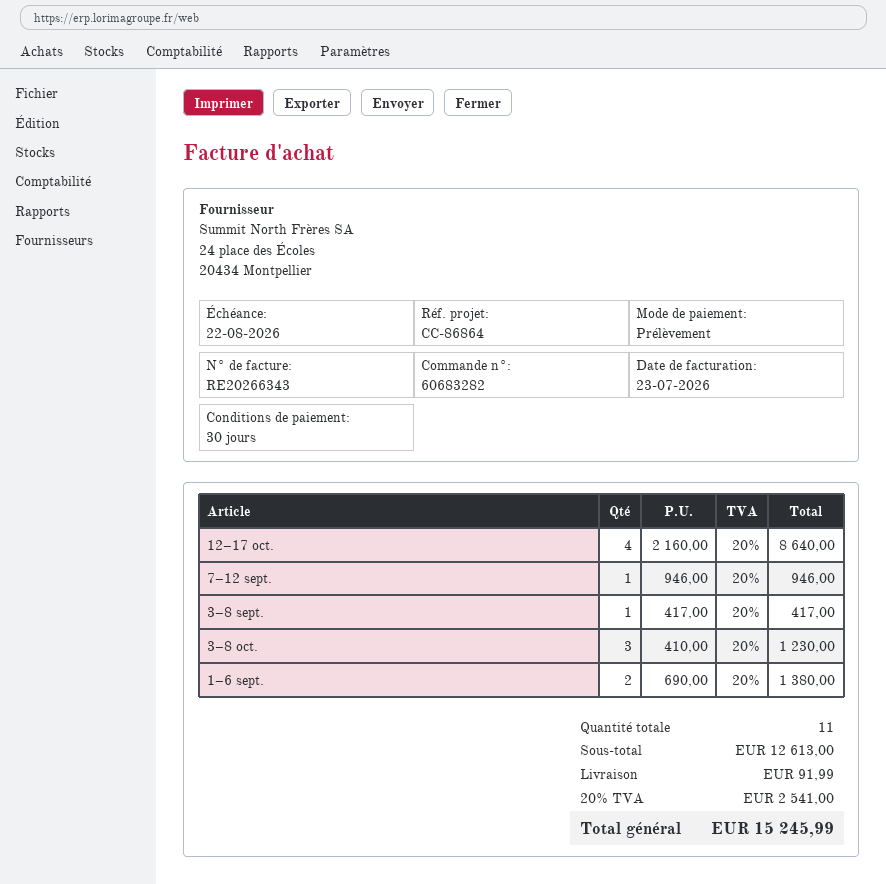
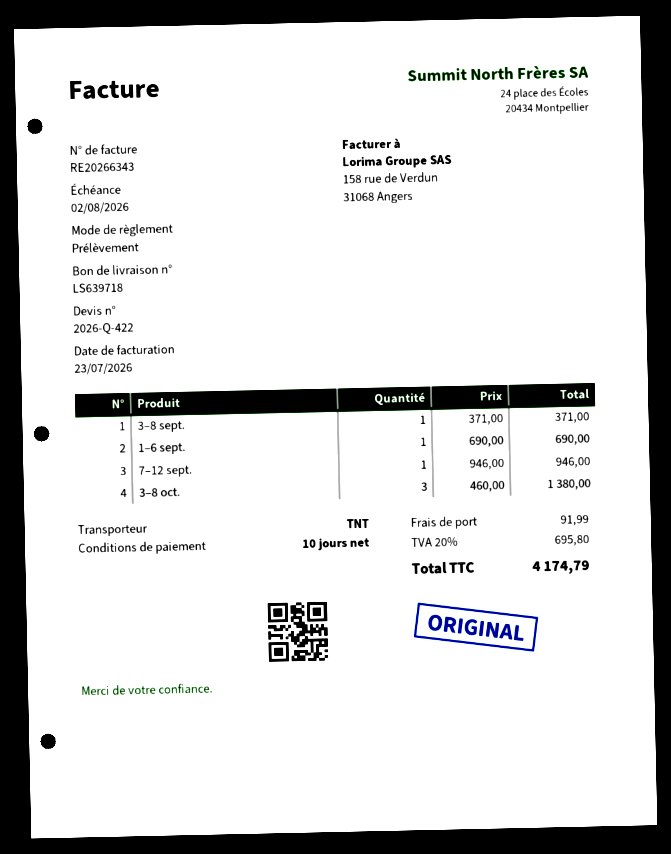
payment terms: 30 days -> 10 days
due date: 2026-08-22 -> 2026-08-02
12–17 oct.: 4 x 2160.00 = 8640.00 -> none
3–8 sept.: 1 x 417.00 = 417.00 -> 1 x 371.00 = 371.00
3–8 oct.: 3 x 410.00 = 1230.00 -> 3 x 460.00 = 1380.00
1–6 sept.: 2 x 690.00 = 1380.00 -> 1 x 690.00 = 690.00
tax: 20% = 2541.00 -> 20% = 695.80
total: 15245.99 -> 4174.79

